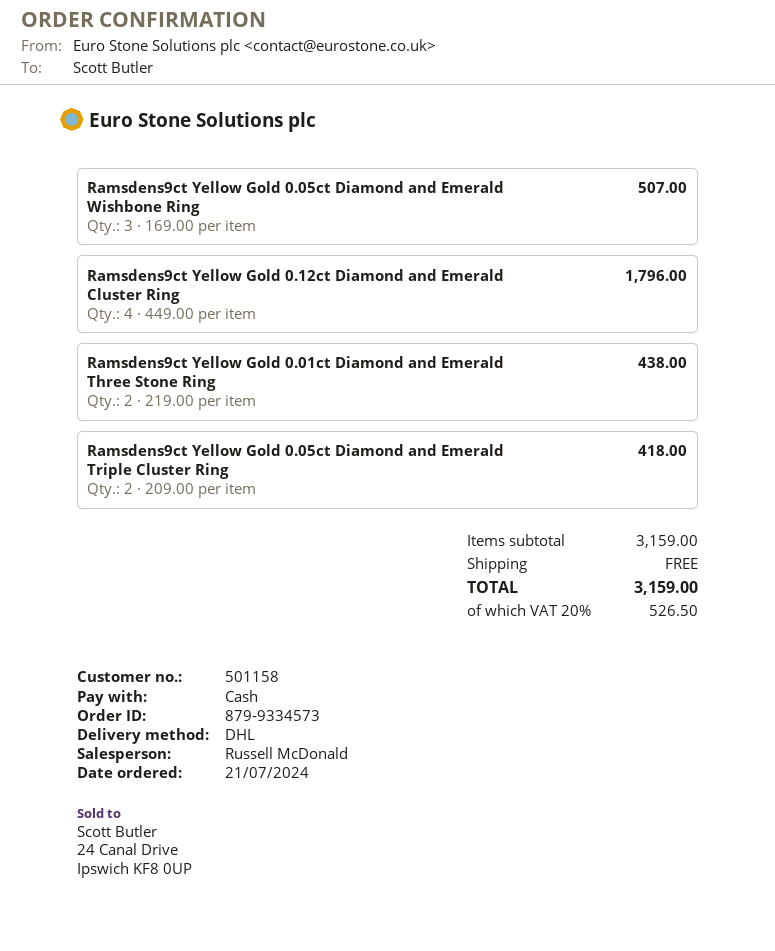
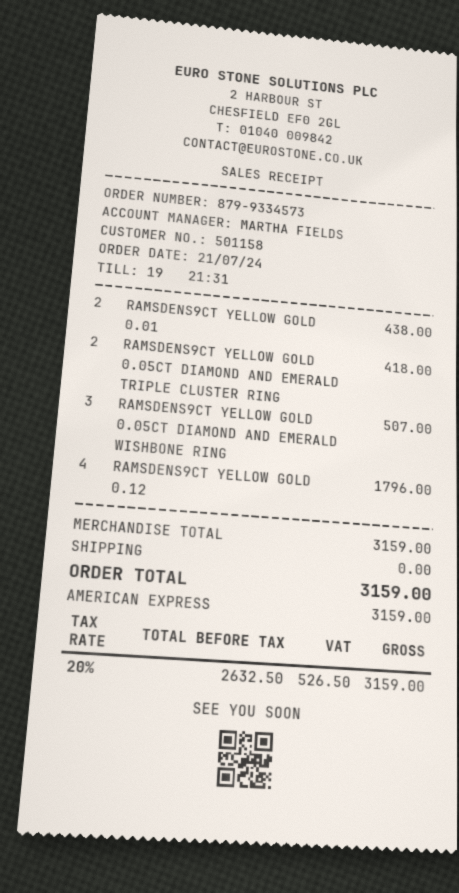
sales rep: Russell McDonald -> MARTHA FIELDS
payment method: cash -> American Express

